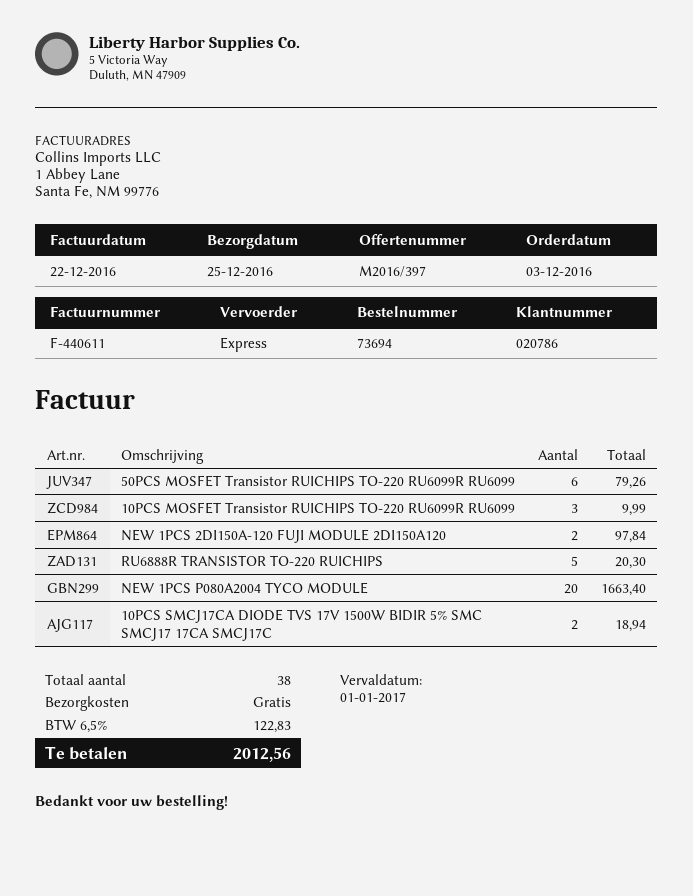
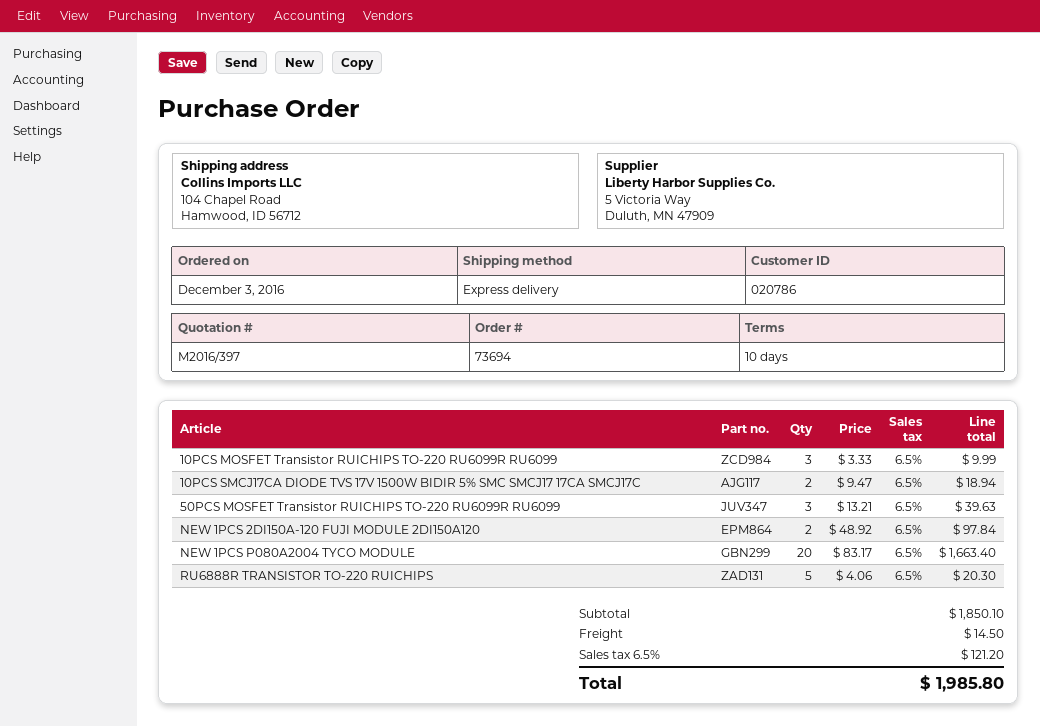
50PCS MOSFET Transistor RUICHIPS TO-220 RU6099R RU6099: 6 for 79.26 -> 3 for 39.63
shipping: 0.00 -> 14.50
tax: 6.5% = 122.83 -> 6.5% = 121.20
total: 2012.56 -> 1985.80

